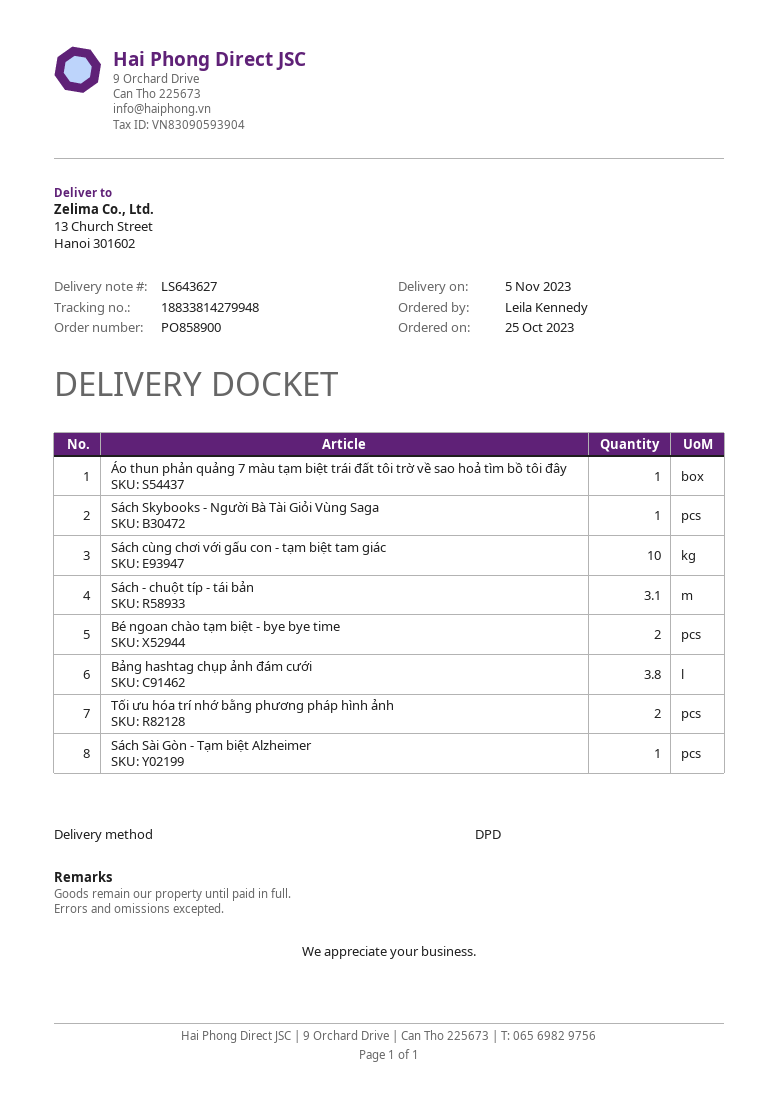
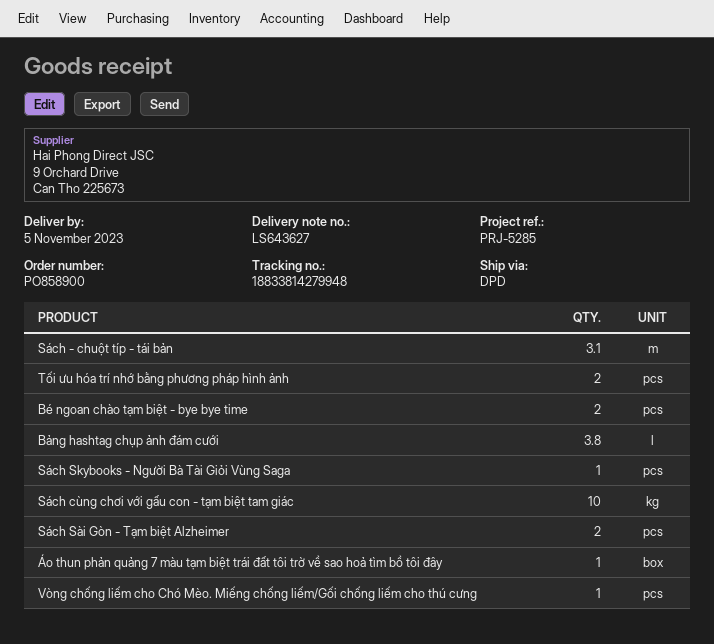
Sách Sài Gòn - Tạm biệt Alzheimer: 1 -> 2
Vòng chống liếm cho Chó Mèo. Miếng chống liếm/Gối chống liếm cho thú cưng: none -> 1

